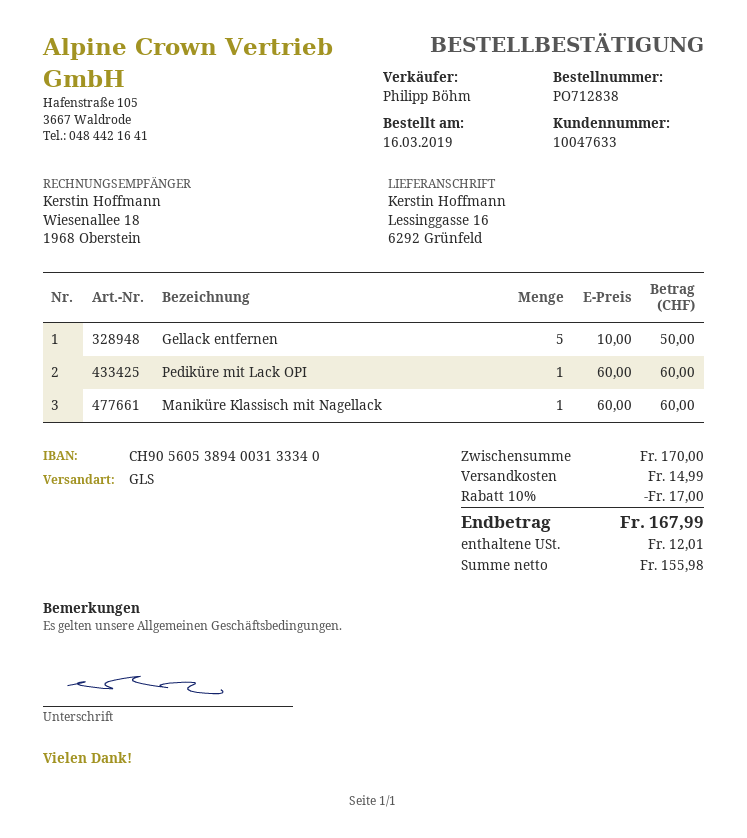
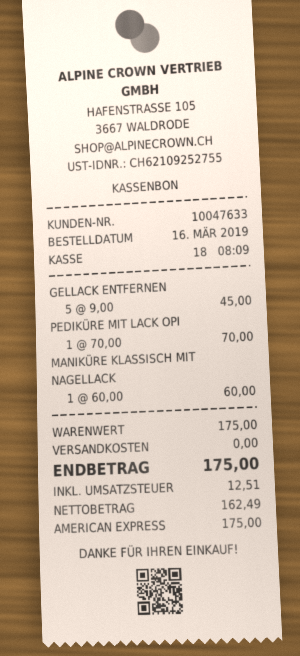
Gellack entfernen: 5 x 10.00 = 50.00 -> 5 x 9.00 = 45.00
Pediküre mit Lack OPI: 1 x 60.00 = 60.00 -> 1 x 70.00 = 70.00
subtotal: 170.00 -> 175.00
discount: 10% = 17.00 -> none
shipping: 14.99 -> 0.00
net: 155.98 -> 162.49
tax: 12.01 -> 12.51
total: 167.99 -> 175.00

